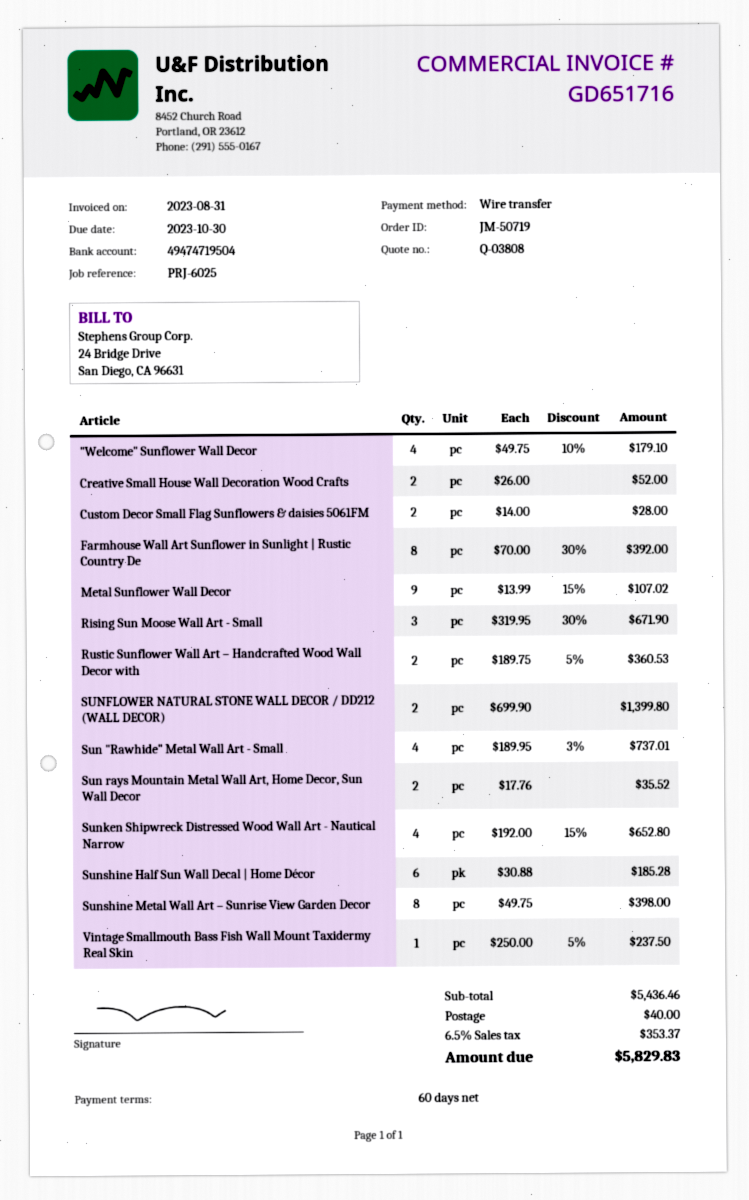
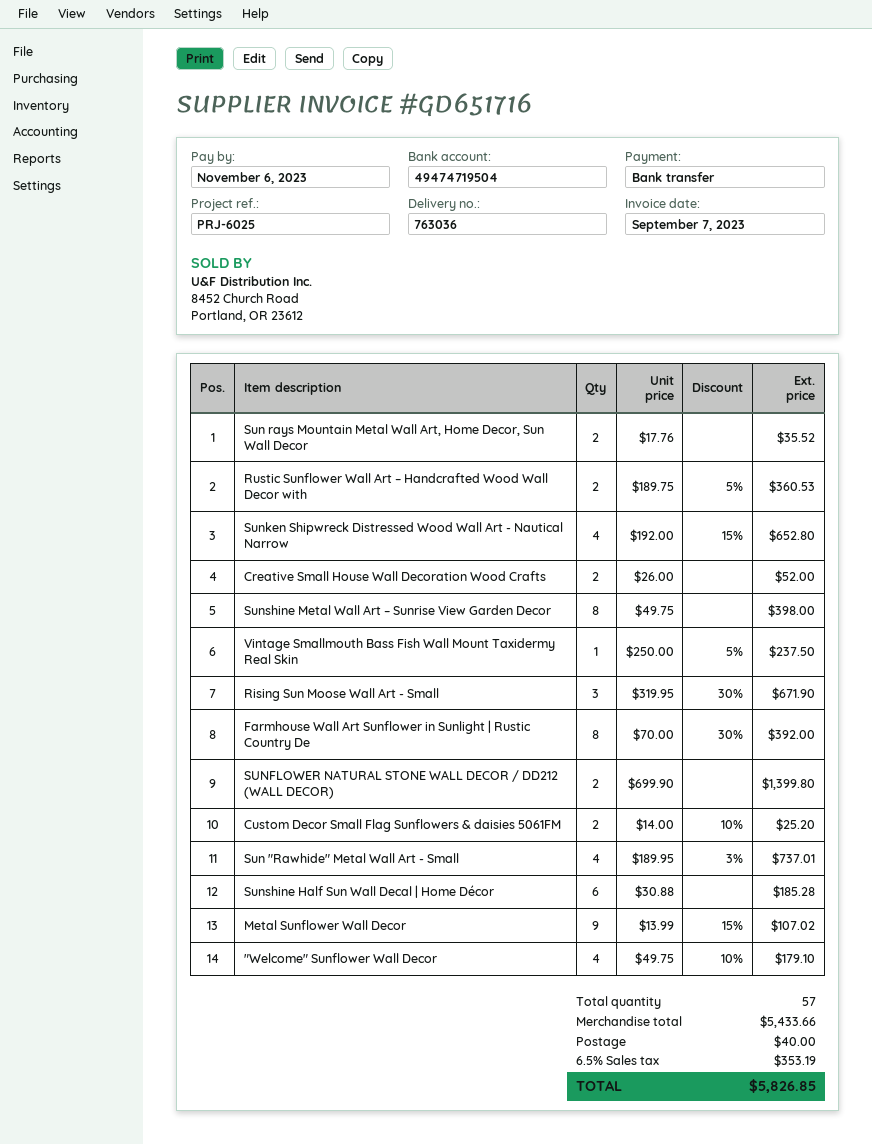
invoice date: 2023-08-31 -> 2023-09-07
due date: 2023-10-30 -> 2023-11-06
Custom Decor Small Flag Sunflowers & daisies 5061FM: 2 x 14.00 = 28.00 -> 2 x 14.00 - 10% = 25.20
subtotal: 5436.46 -> 5433.66
tax: 6.5% = 353.37 -> 6.5% = 353.19
total: 5829.83 -> 5826.85

